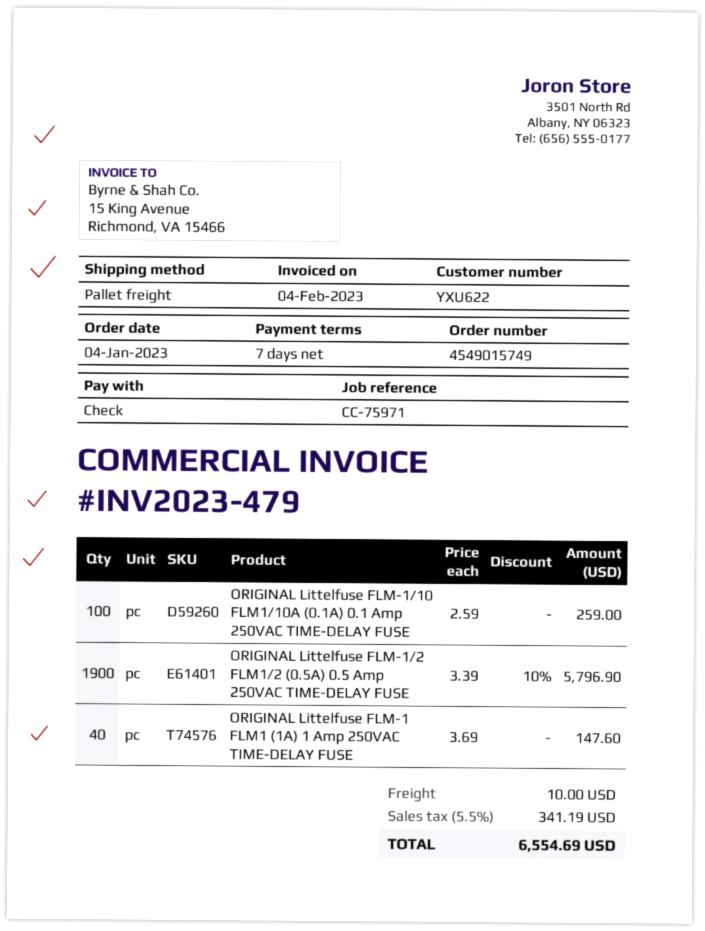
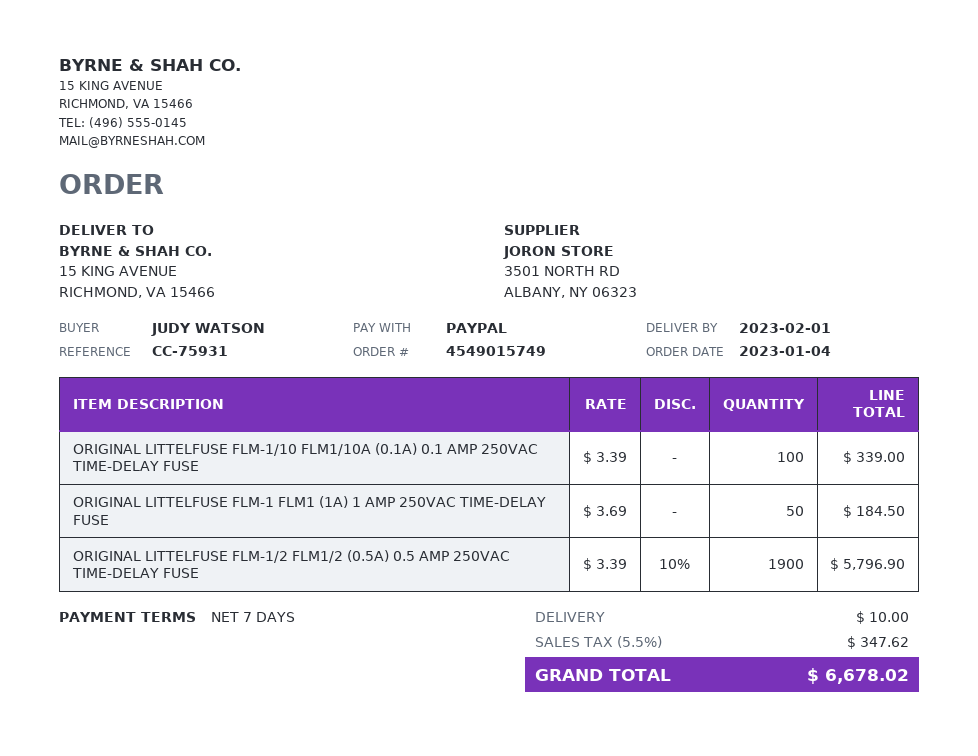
reference: CC-75971 -> CC-75931
payment method: cheque -> PayPal
ORIGINAL Littelfuse FLM-1/10 FLM1/10A (0.1A) 0.1 Amp 250VAC TIME-DELAY FUSE: 100 x 2.59 = 259.00 -> 100 x 3.39 = 339.00
ORIGINAL Littelfuse FLM-1 FLM1 (1A) 1 Amp 250VAC TIME-DELAY FUSE: 40 x 3.69 = 147.60 -> 50 x 3.69 = 184.50
tax: 5.5% = 341.19 -> 5.5% = 347.62
total: 6554.69 -> 6678.02

